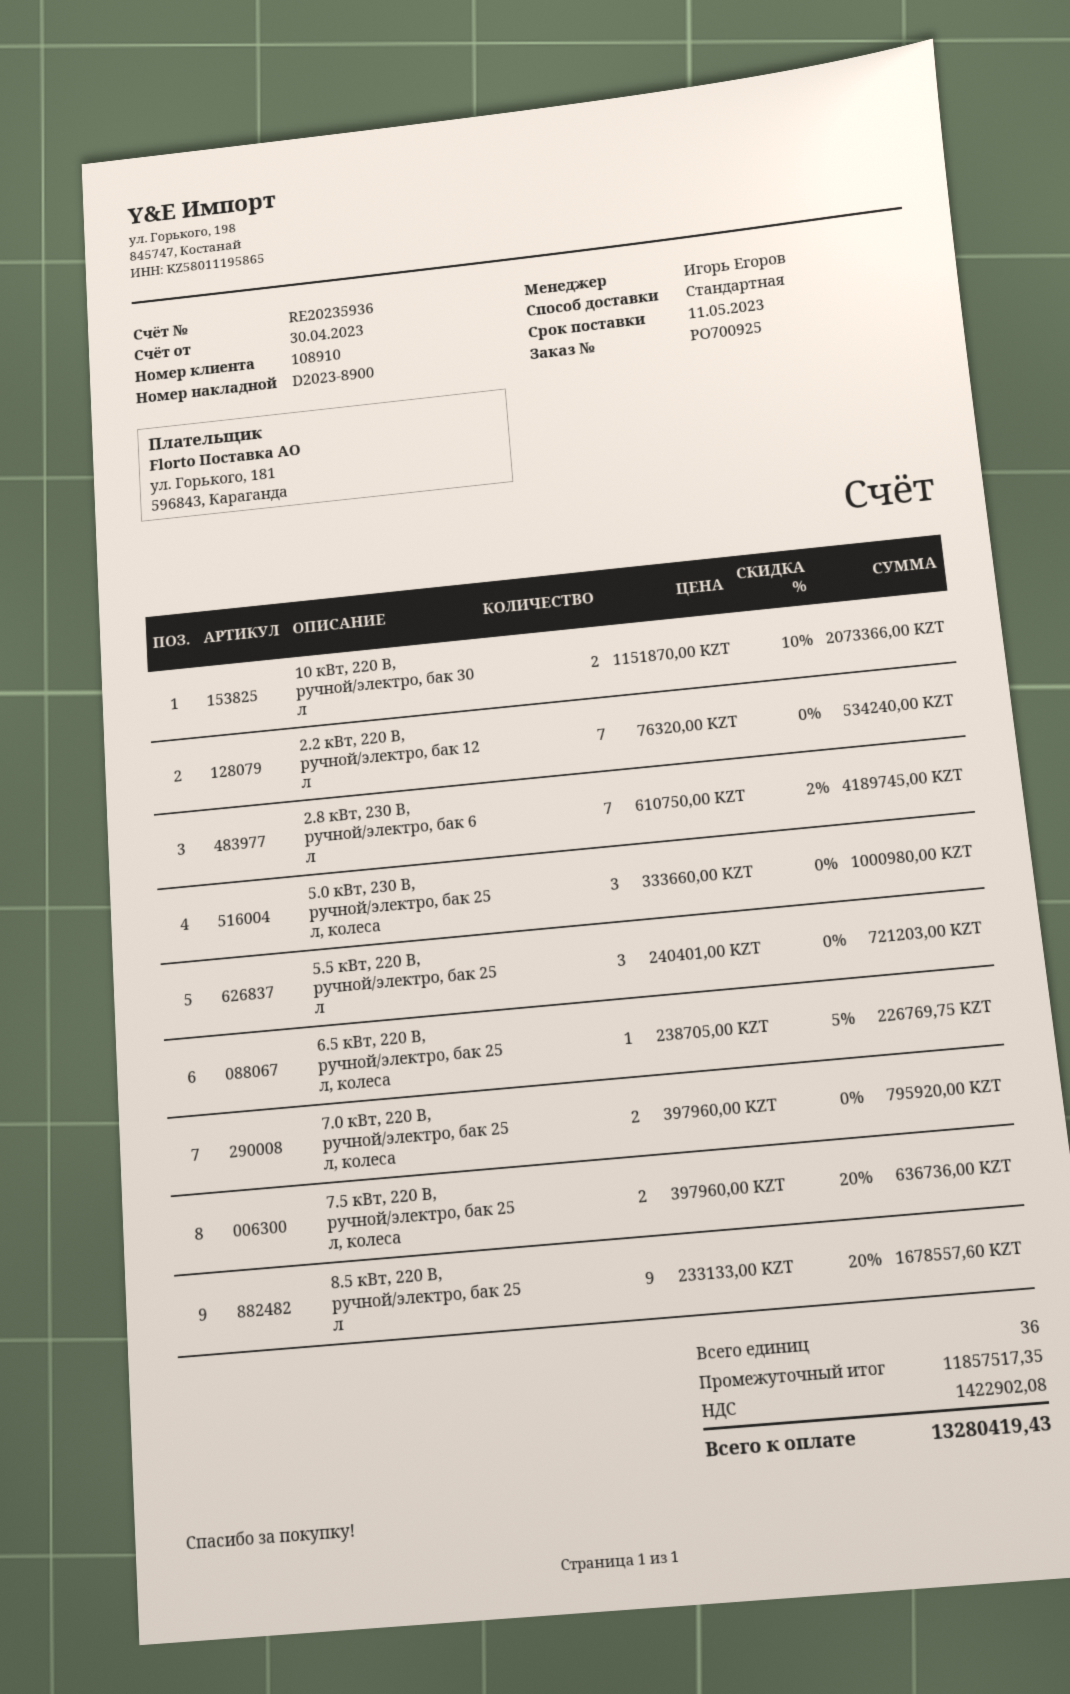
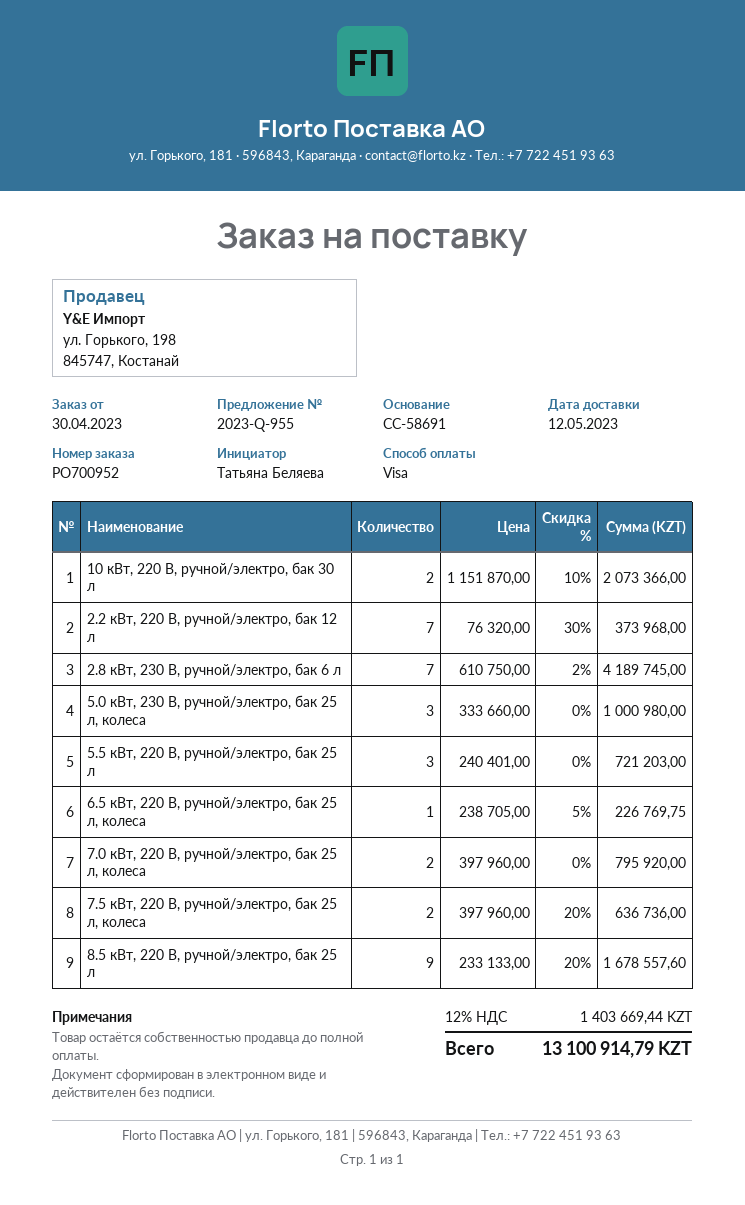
order number: PO700925 -> PO700952
delivery date: 2023-05-11 -> 2023-05-12
2.2 кВт, 220 В, ручной/электро, бак 12 л: 7 x 76320.00 = 534240.00 -> 7 x 76320.00 - 30% = 373968.00
tax: 1422902.08 -> 1403669.44
total: 13280419.43 -> 13100914.79

